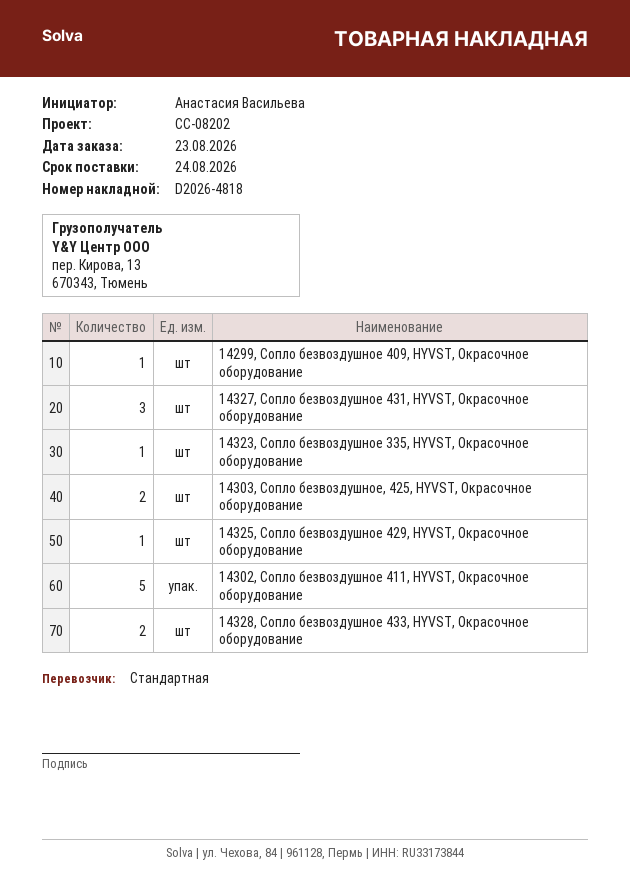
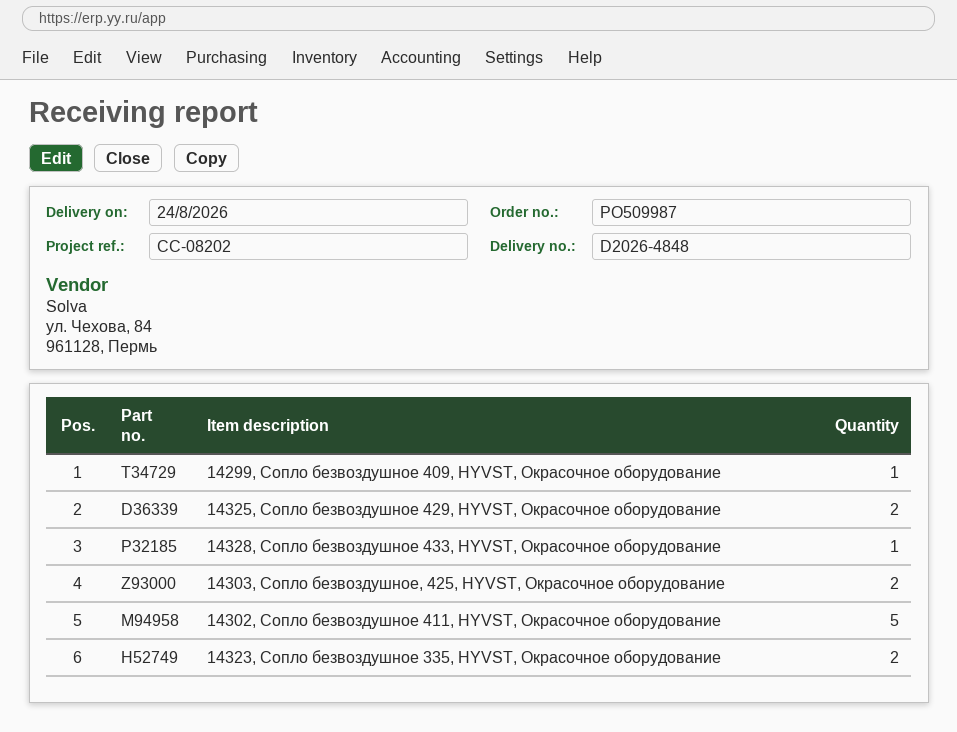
delivery note number: D2026-4818 -> D2026-4848
14327, Сопло безвоздушное 431, HYVST, Окрасочное оборудование: 3 -> none
14323, Сопло безвоздушное 335, HYVST, Окрасочное оборудование: 1 -> 2
14325, Сопло безвоздушное 429, HYVST, Окрасочное оборудование: 1 -> 2
14328, Сопло безвоздушное 433, HYVST, Окрасочное оборудование: 2 -> 1

